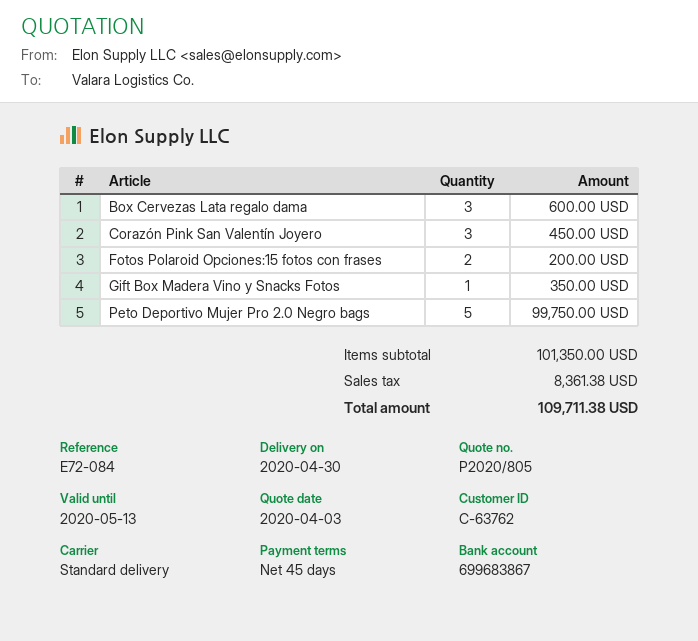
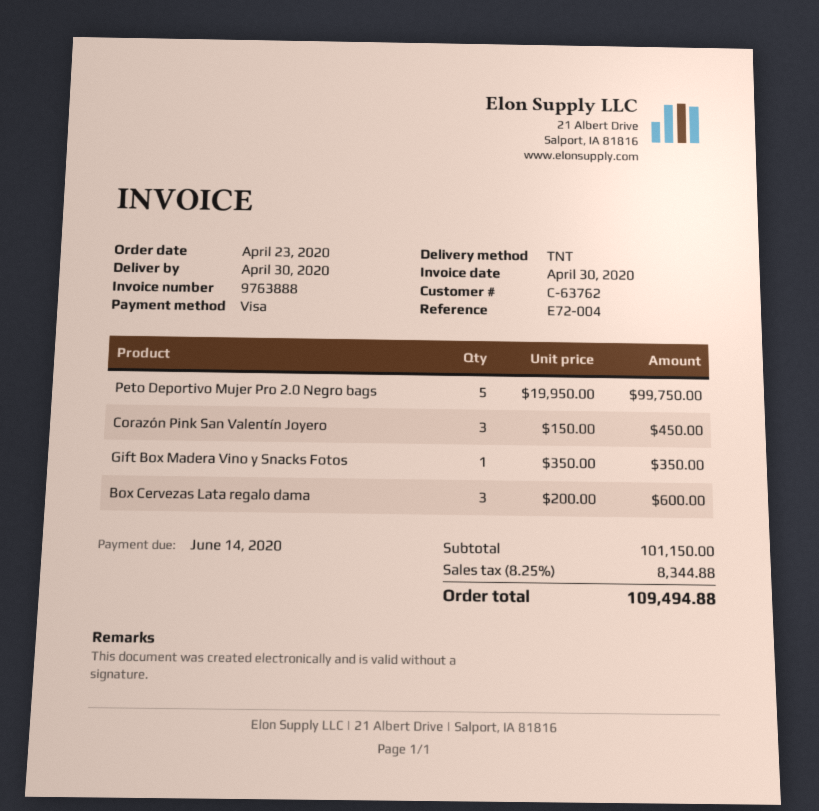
reference: E72-084 -> E72-004
shipping method: standard -> TNT
Fotos Polaroid Opciones:15 fotos con frases: 2 for 200.00 -> none
subtotal: 101350.00 -> 101150.00
tax: 8361.38 -> 8344.88
total: 109711.38 -> 109494.88

